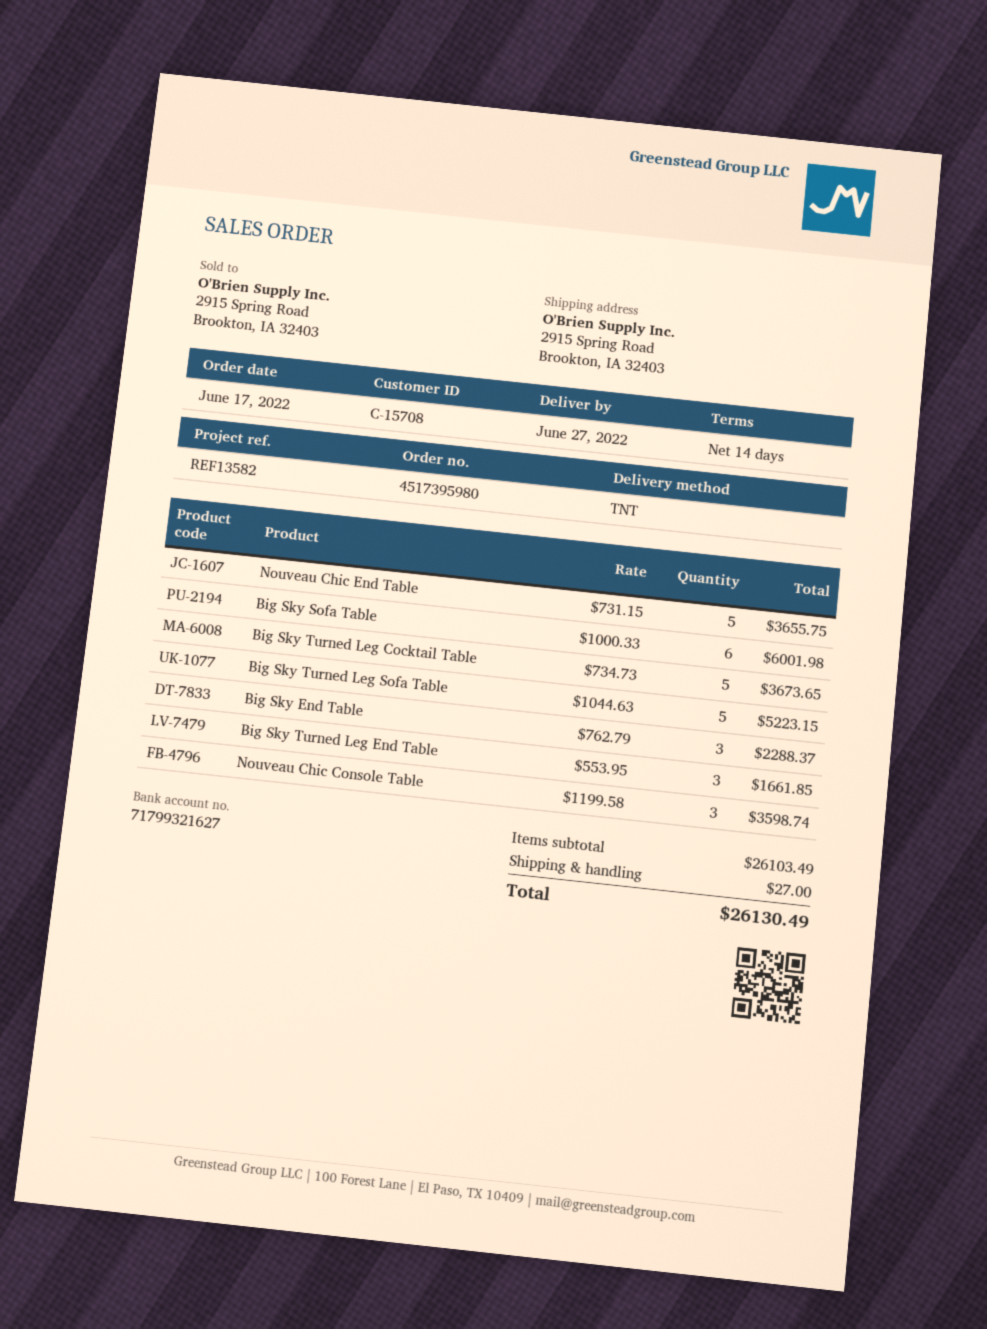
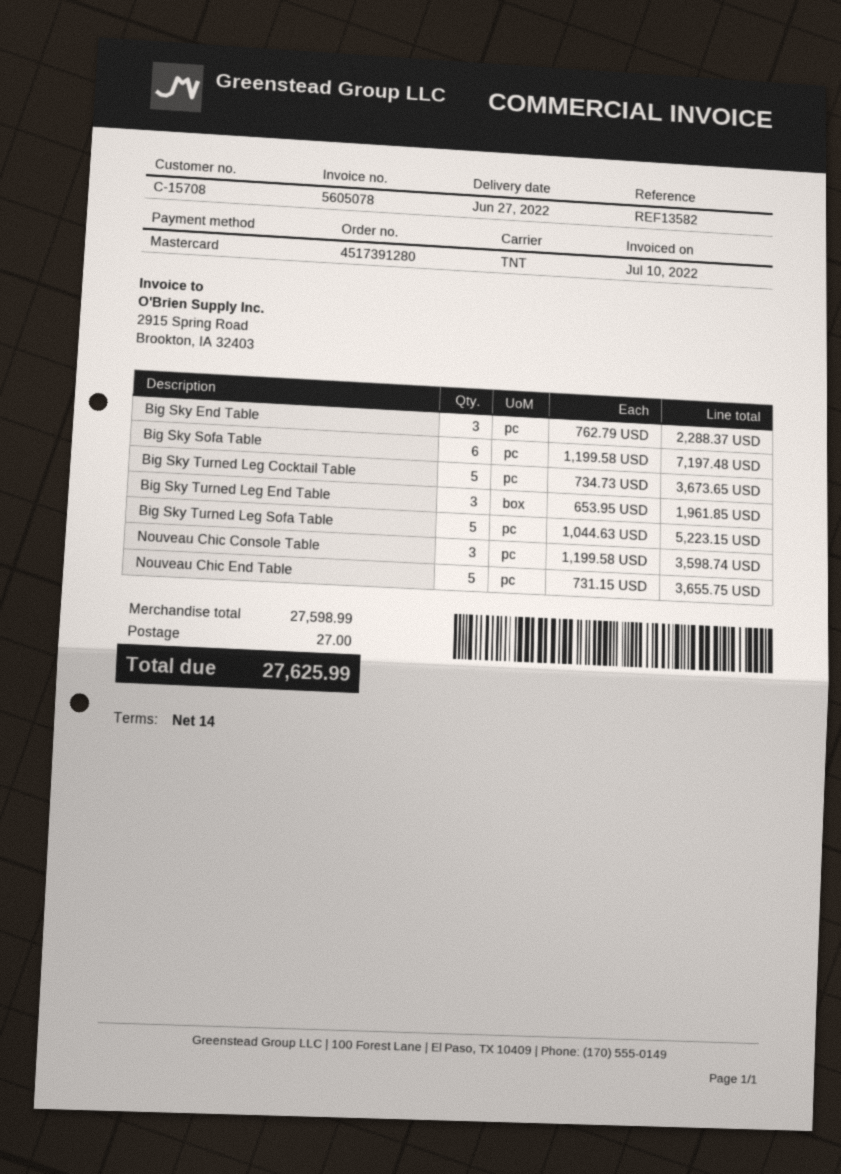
order number: 4517395980 -> 4517391280
Big Sky Sofa Table: 6 x 1000.33 = 6001.98 -> 6 x 1199.58 = 7197.48
Big Sky Turned Leg End Table: 3 x 553.95 = 1661.85 -> 3 x 653.95 = 1961.85
subtotal: 26103.49 -> 27598.99
total: 26130.49 -> 27625.99

